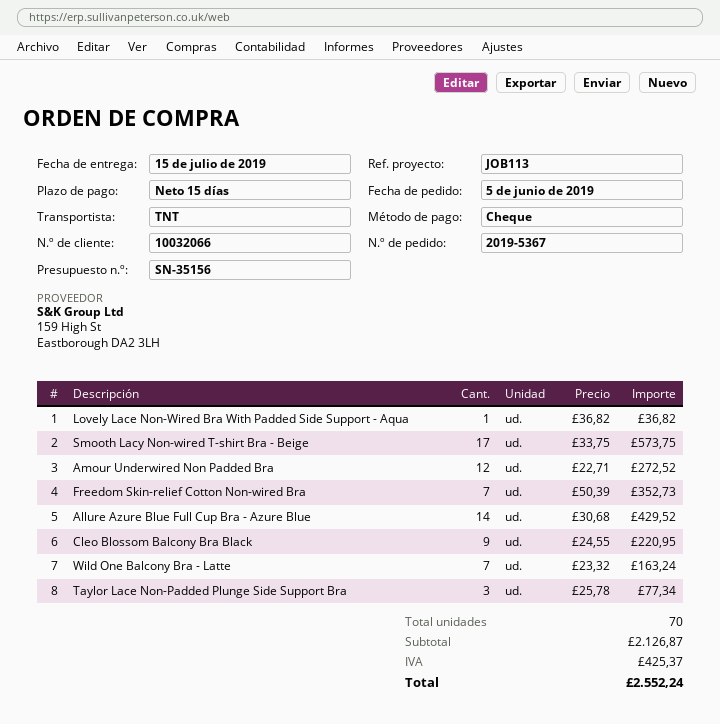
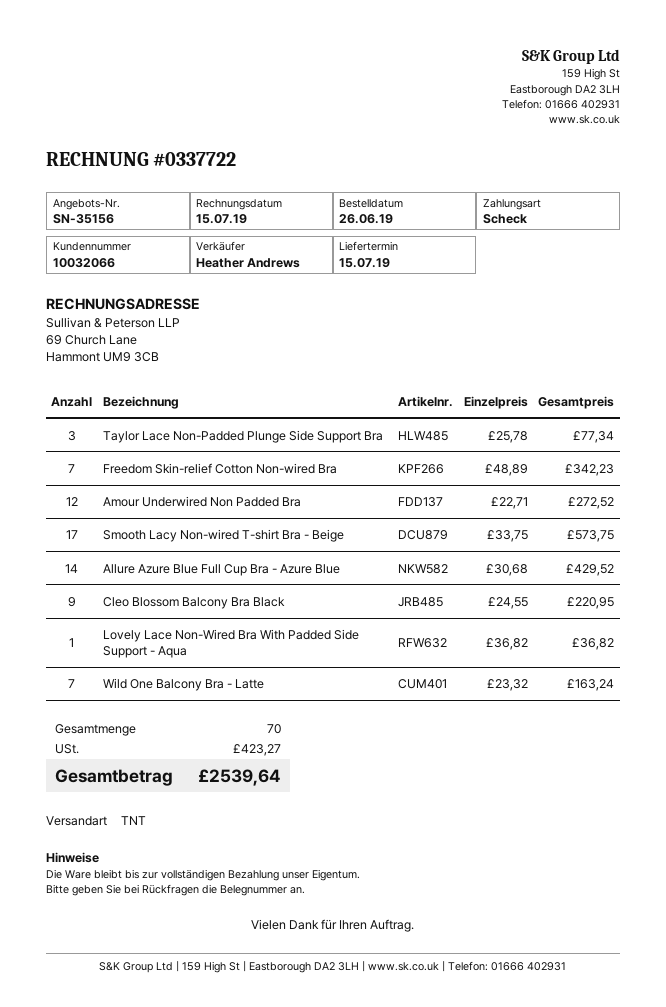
order date: 2019-06-05 -> 2019-06-26
Freedom Skin-relief Cotton Non-wired Bra: 7 x 50.39 = 352.73 -> 7 x 48.89 = 342.23
tax: 425.37 -> 423.27
total: 2552.24 -> 2539.64

